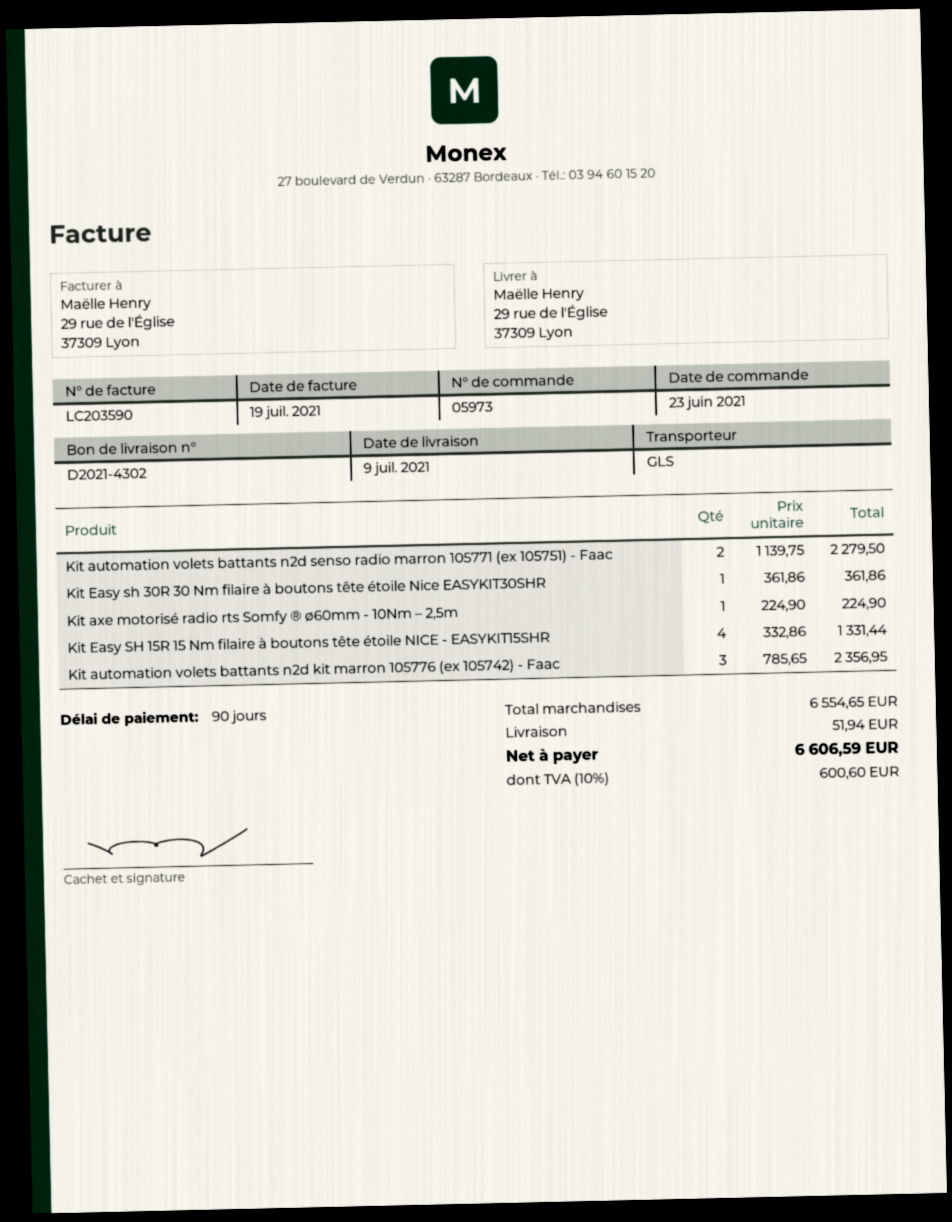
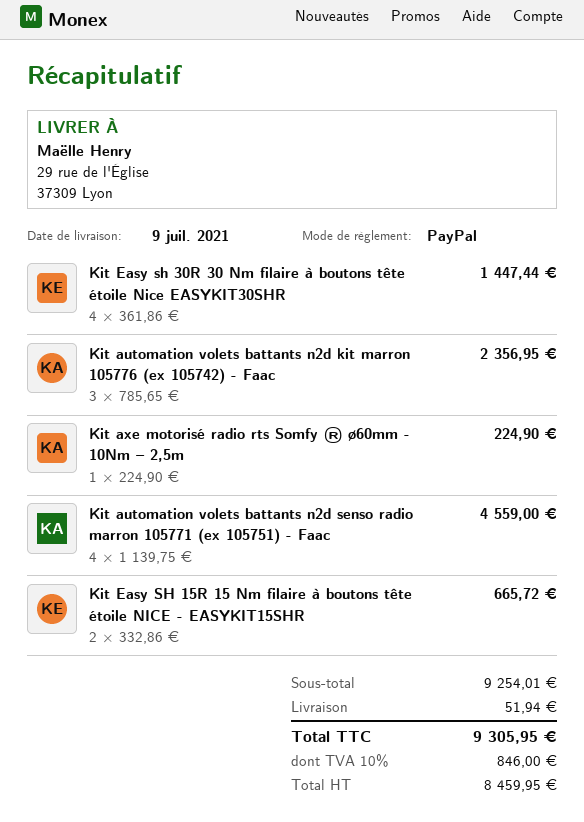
Kit automation volets battants n2d senso radio marron 105771 (ex 105751) - Faac: 2 x 1139.75 = 2279.50 -> 4 x 1139.75 = 4559.00
Kit Easy sh 30R 30 Nm filaire à boutons tête étoile Nice EASYKIT30SHR: 1 x 361.86 = 361.86 -> 4 x 361.86 = 1447.44
Kit Easy SH 15R 15 Nm filaire à boutons tête étoile NICE - EASYKIT15SHR: 4 x 332.86 = 1331.44 -> 2 x 332.86 = 665.72
subtotal: 6554.65 -> 9254.01
tax: 10% = 600.60 -> 10% = 846.00
total: 6606.59 -> 9305.95

